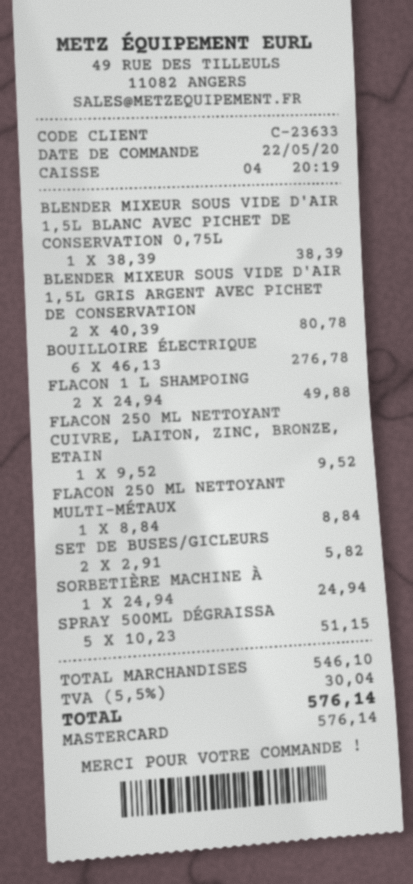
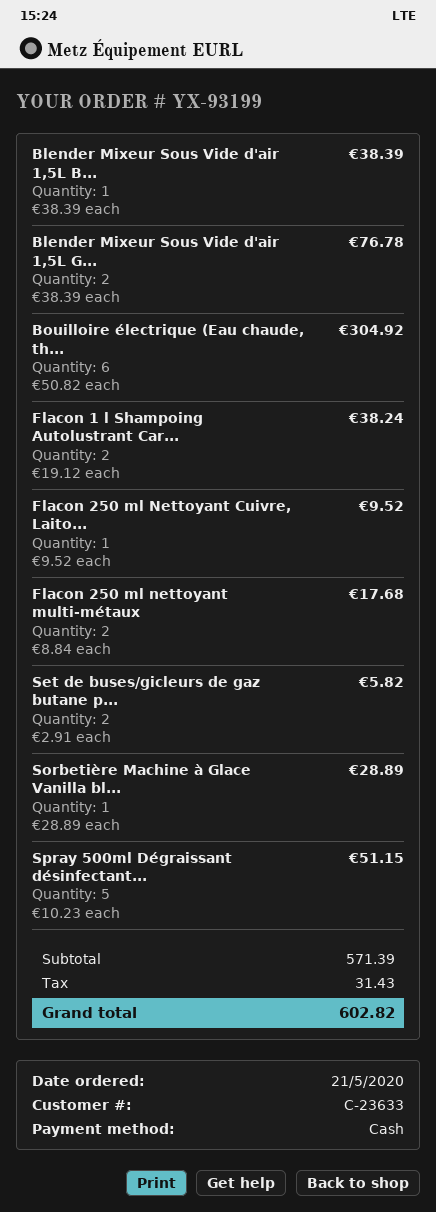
order date: 2020-05-22 -> 2020-05-21
payment method: Mastercard -> cash
BLENDER MIXEUR SOUS VIDE D'AIR 1,5L GRIS ARGENT AVEC PICHET DE CONSERVATION: 2 x 40.39 = 80.78 -> 2 x 38.39 = 76.78
BOUILLOIRE ÉLECTRIQUE: 6 x 46.13 = 276.78 -> 6 x 50.82 = 304.92
FLACON 1 L SHAMPOING: 2 x 24.94 = 49.88 -> 2 x 19.12 = 38.24
FLACON 250 ML NETTOYANT MULTI-MÉTAUX: 1 x 8.84 = 8.84 -> 2 x 8.84 = 17.68
SORBETIÈRE MACHINE À: 1 x 24.94 = 24.94 -> 1 x 28.89 = 28.89
subtotal: 546.10 -> 571.39
tax: 30.04 -> 31.43
total: 576.14 -> 602.82

